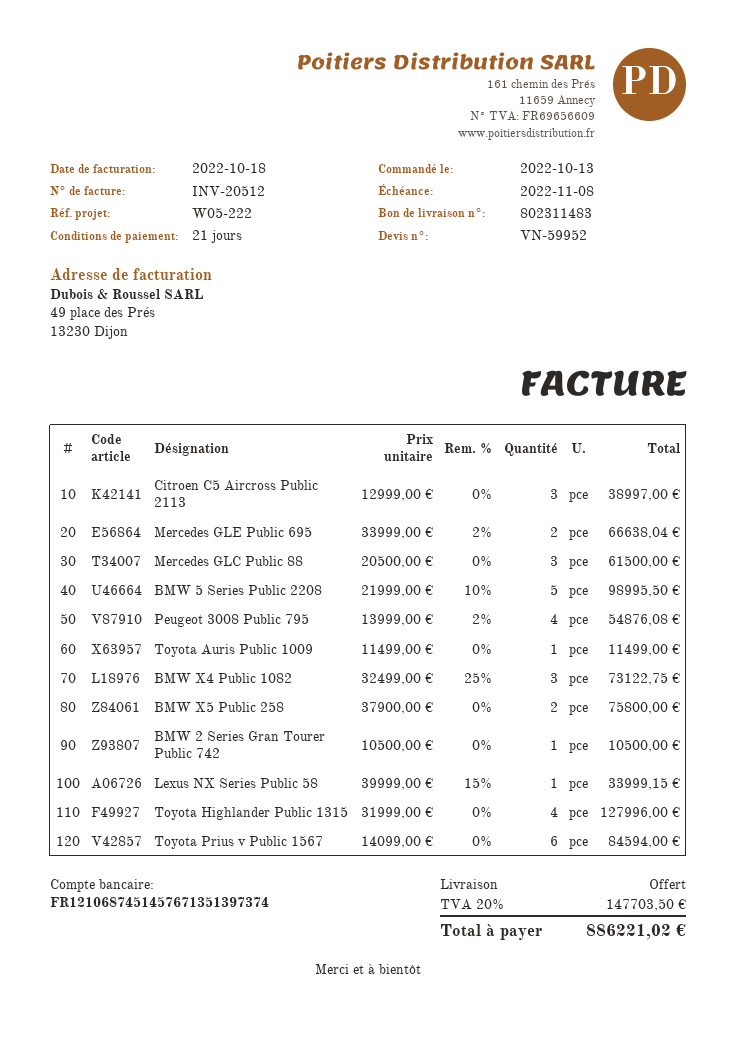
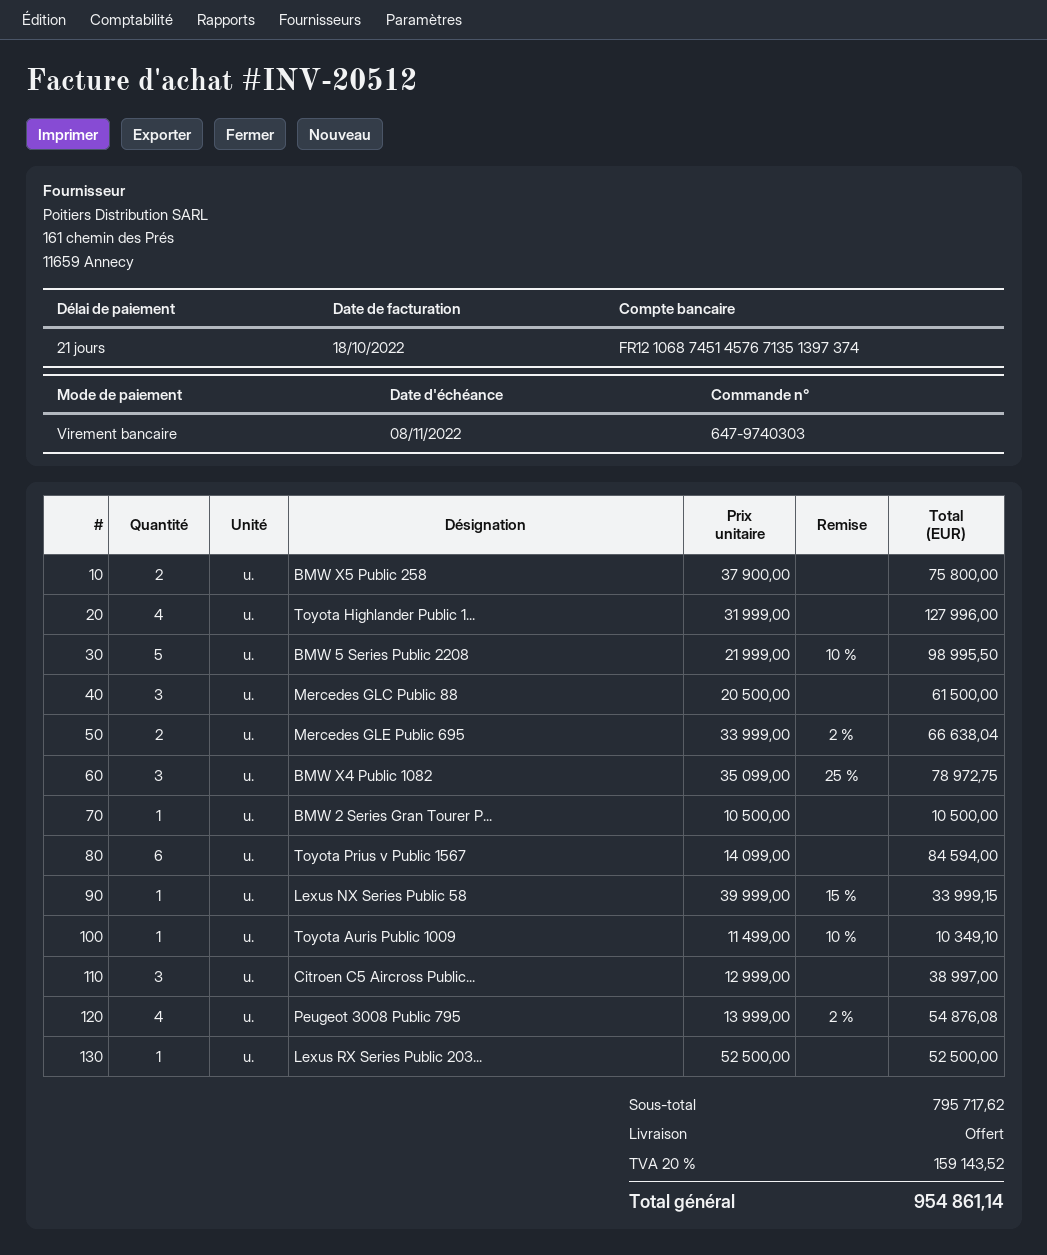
Toyota Auris Public 1009: 1 x 11499.00 = 11499.00 -> 1 x 11499.00 - 10% = 10349.10
BMW X4 Public 1082: 3 x 32499.00 - 25% = 73122.75 -> 3 x 35099.00 - 25% = 78972.75
Lexus RX Series Public 203...: none -> 1 x 52500.00 = 52500.00
tax: 20% = 147703.50 -> 20% = 159143.52
total: 886221.02 -> 954861.14

